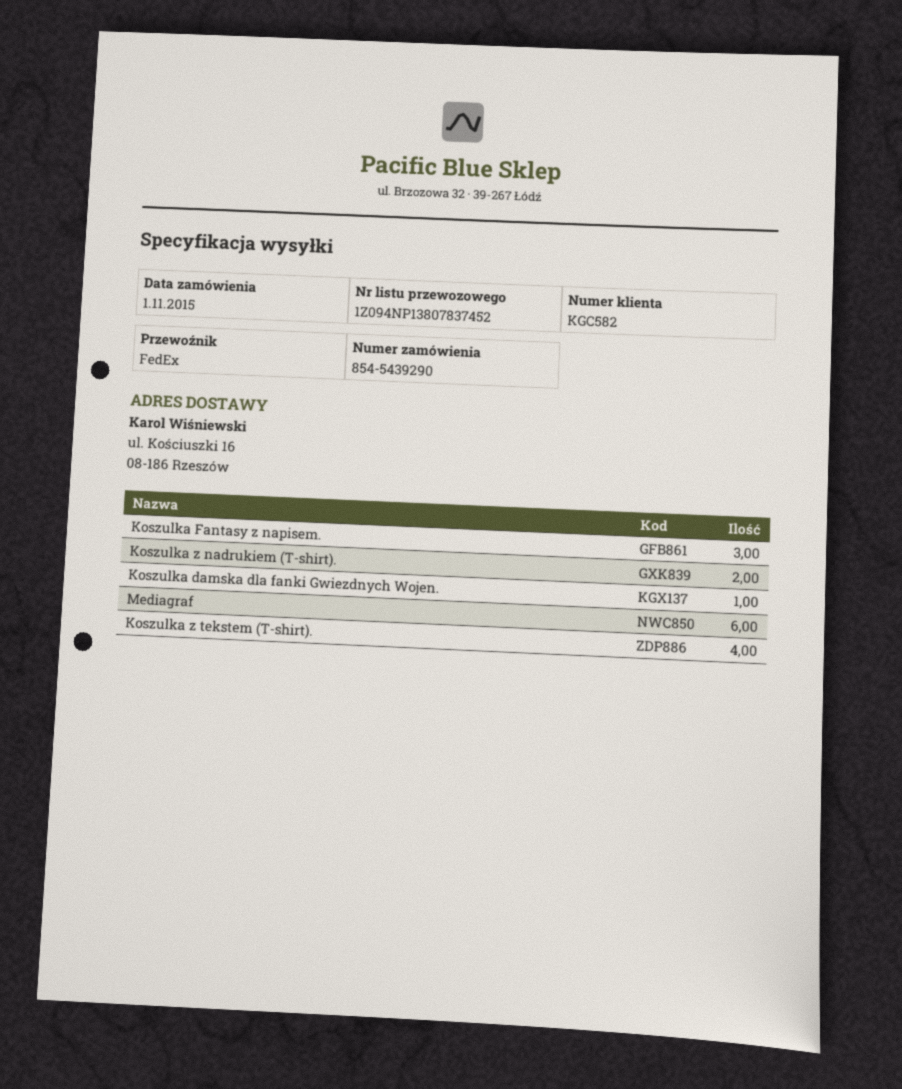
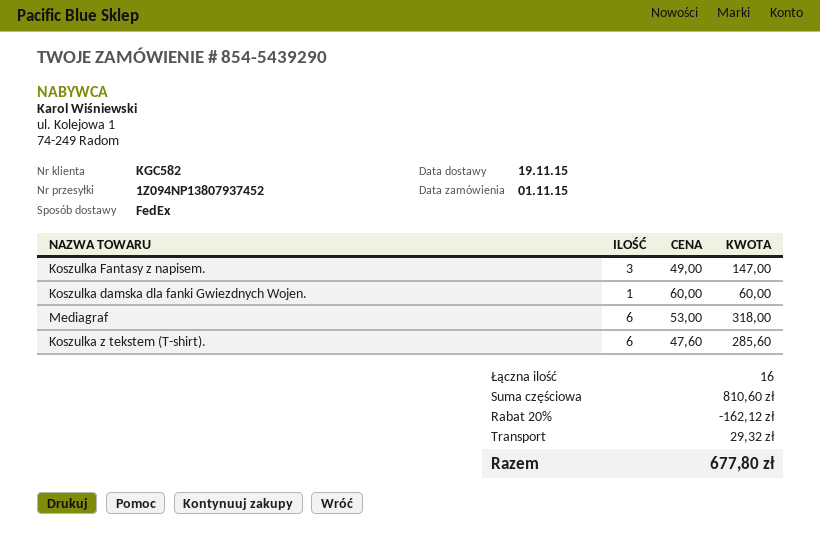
tracking number: 1Z094NP13807837452 -> 1Z094NP13807937452
Koszulka z nadrukiem (T-shirt).: 2 -> none
Koszulka z tekstem (T-shirt).: 4 -> 6

